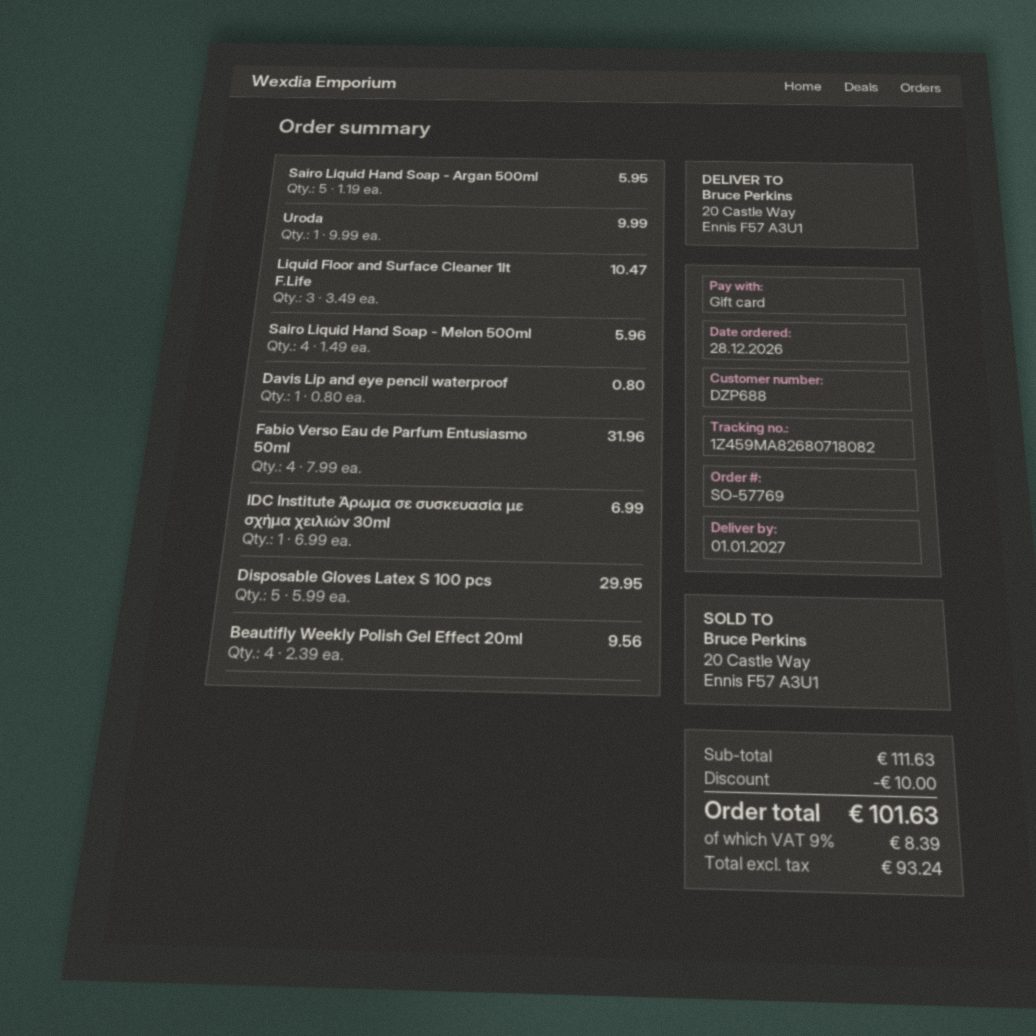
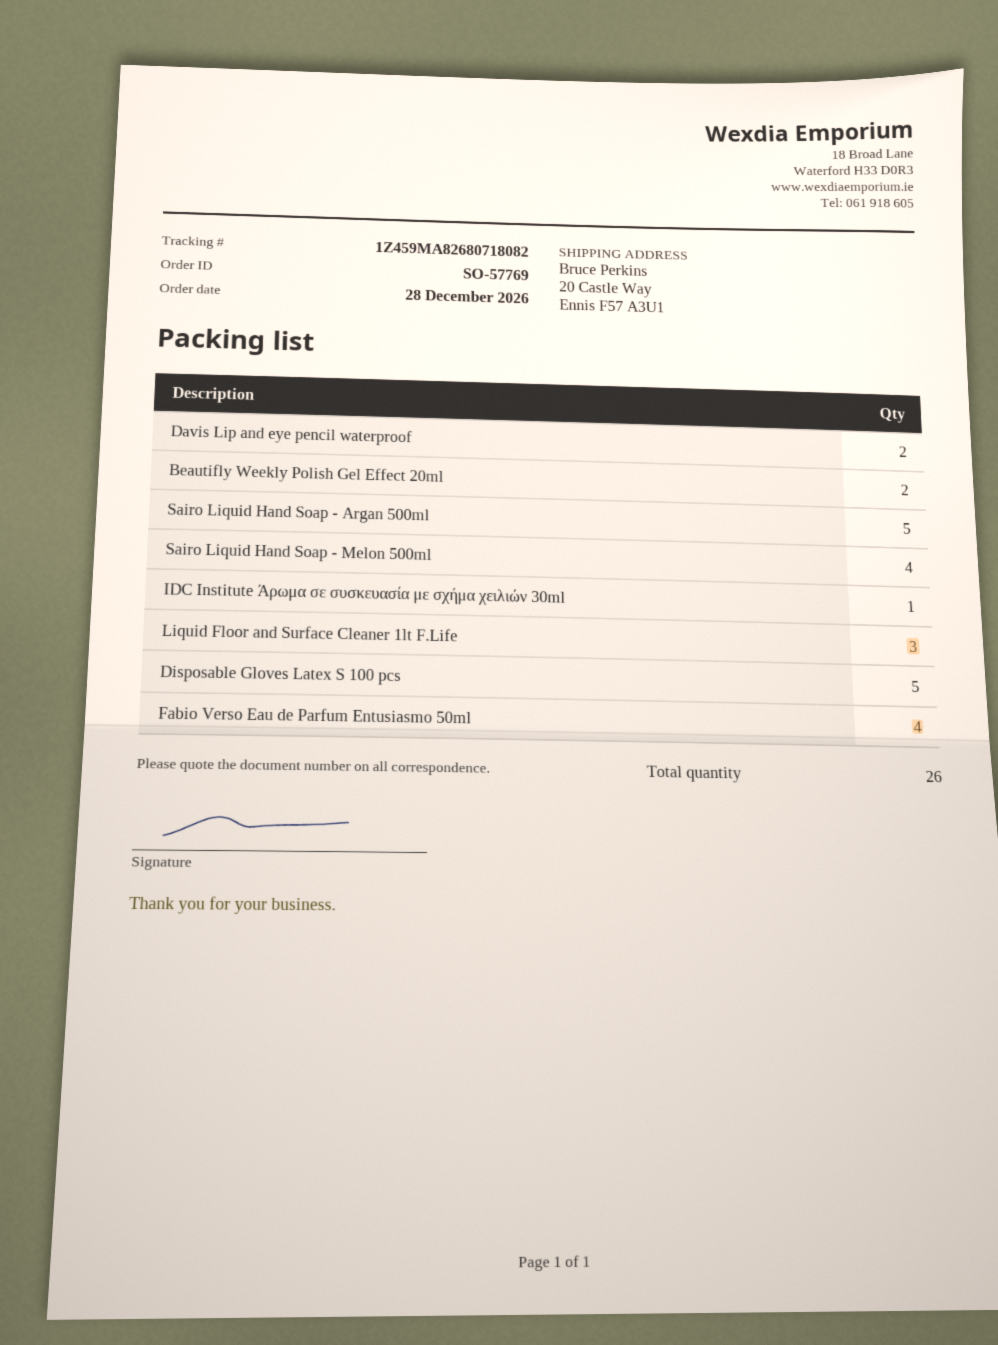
Uroda: 1 -> none
Davis Lip and eye pencil waterproof: 1 -> 2
Beautifly Weekly Polish Gel Effect 20ml: 4 -> 2

